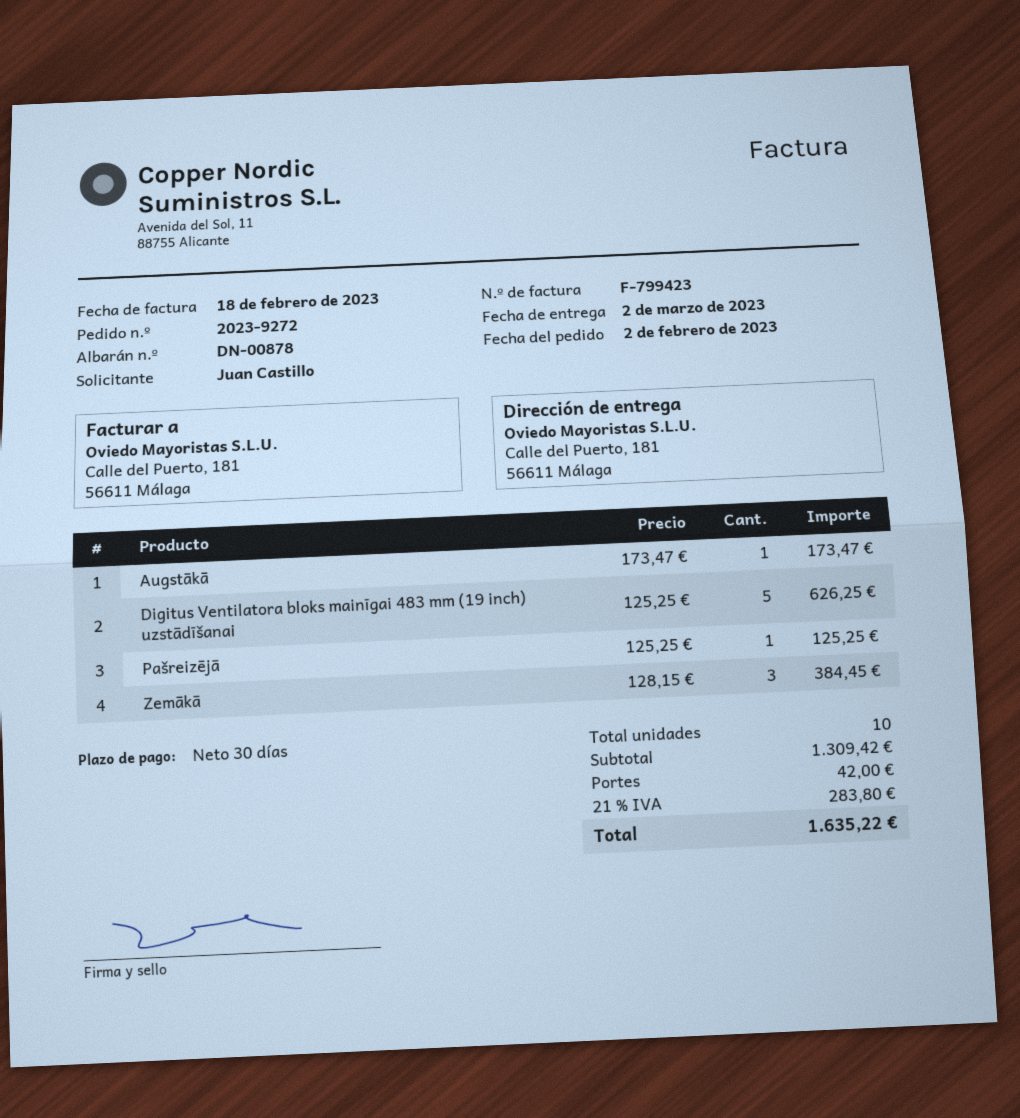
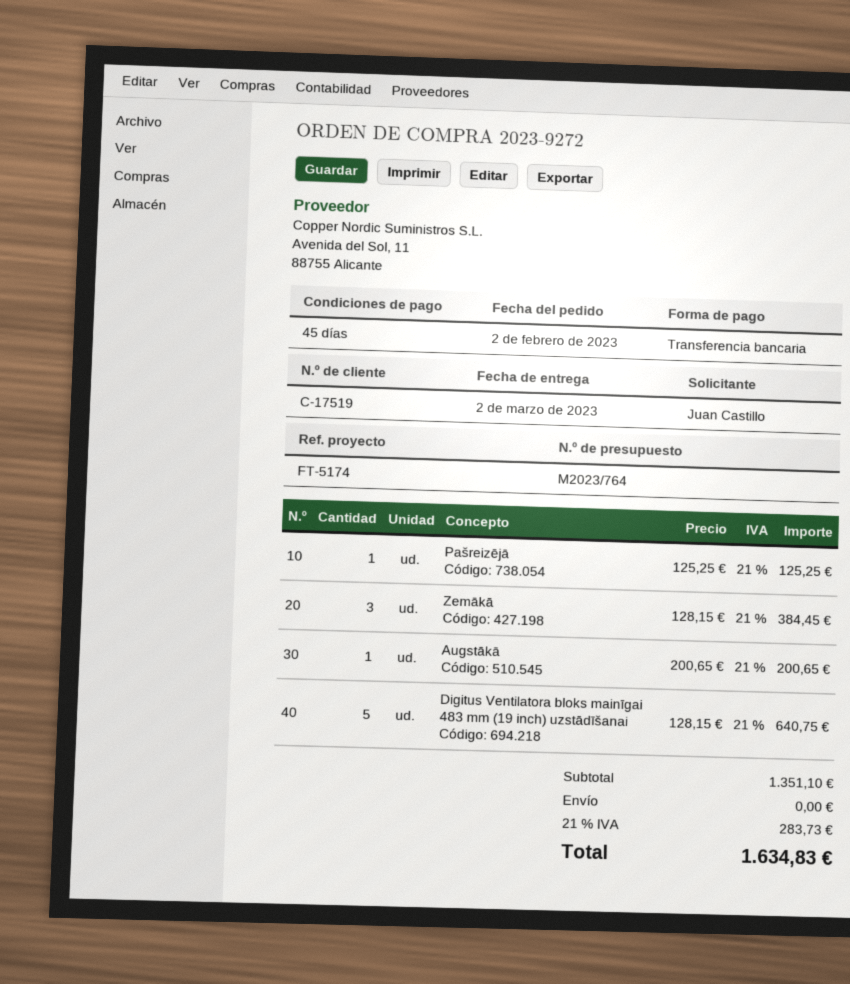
payment terms: 30 days -> 45 days
Augstākā: 1 x 173.47 = 173.47 -> 1 x 200.65 = 200.65
Digitus Ventilatora bloks mainīgai 483 mm (19 inch) uzstādīšanai: 5 x 125.25 = 626.25 -> 5 x 128.15 = 640.75
subtotal: 1309.42 -> 1351.10
shipping: 42.00 -> 0.00
tax: 21% = 283.80 -> 21% = 283.73
total: 1635.22 -> 1634.83

